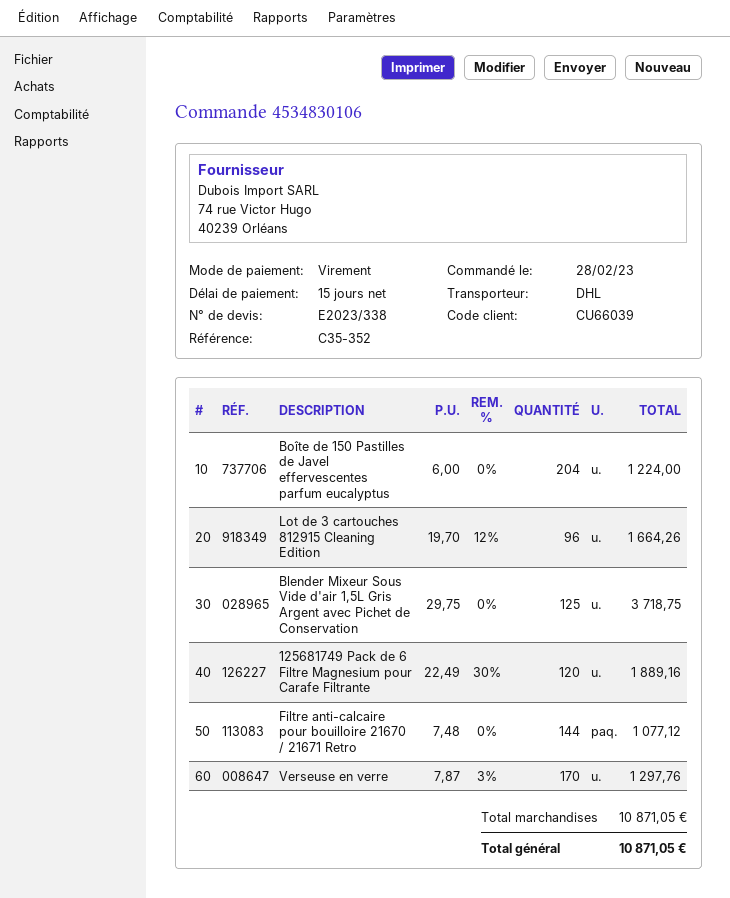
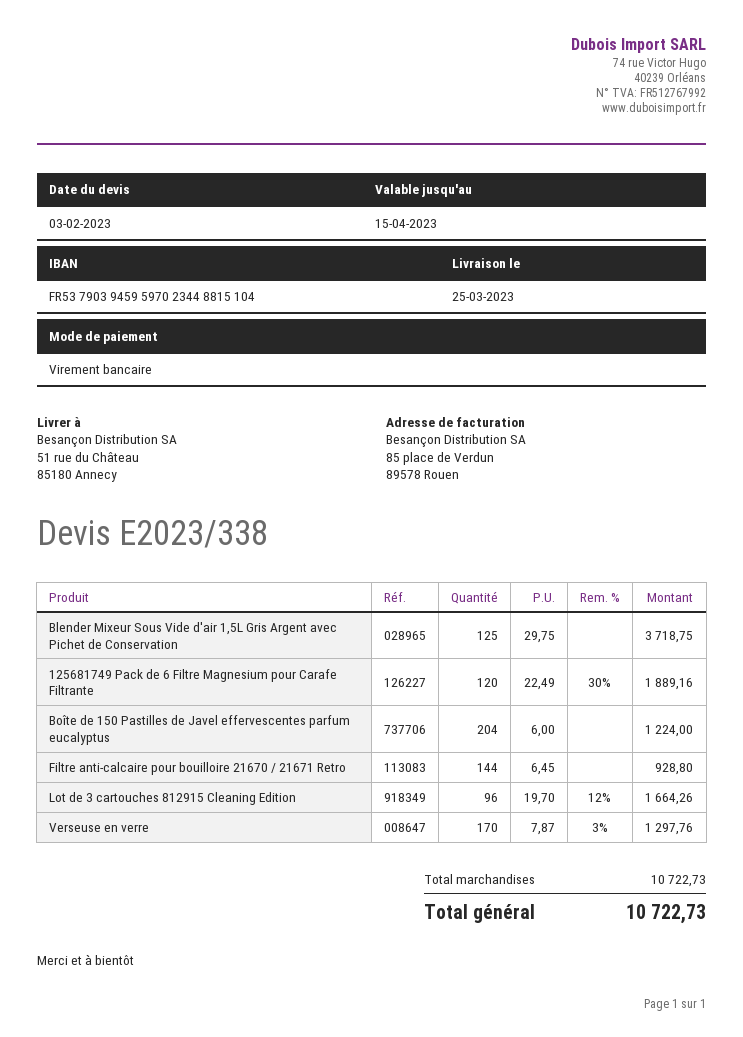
Filtre anti-calcaire pour bouilloire 21670 / 21671 Retro: 144 x 7.48 = 1077.12 -> 144 x 6.45 = 928.80
subtotal: 10871.05 -> 10722.73
total: 10871.05 -> 10722.73

